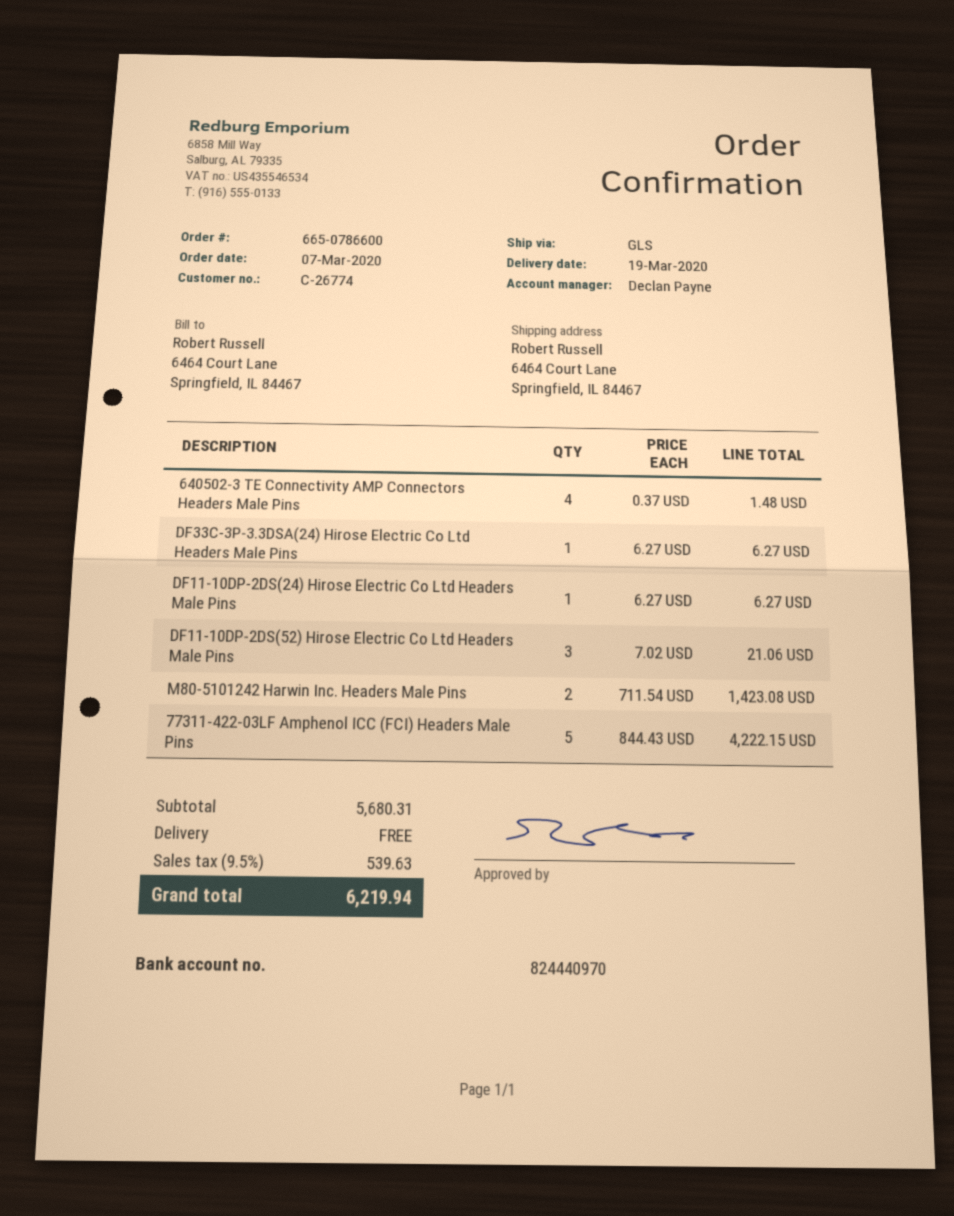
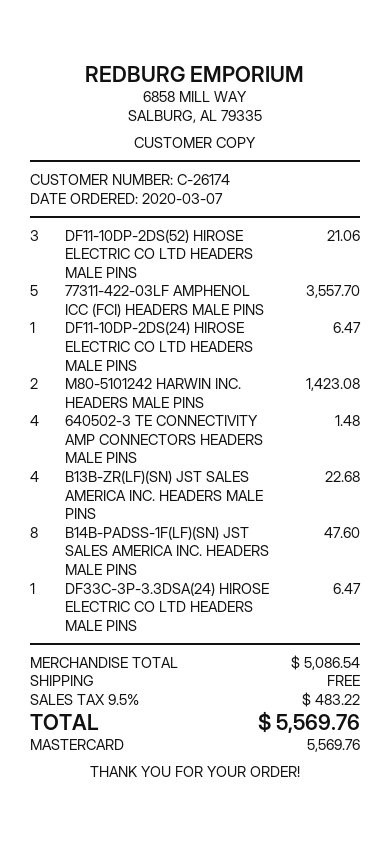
customer number: C-26774 -> C-26174
DF33C-3P-3.3DSA(24) Hirose Electric Co Ltd Headers Male Pins: 1 for 6.27 -> 1 for 6.47
DF11-10DP-2DS(24) Hirose Electric Co Ltd Headers Male Pins: 1 for 6.27 -> 1 for 6.47
77311-422-03LF Amphenol ICC (FCI) Headers Male Pins: 5 for 4222.15 -> 5 for 3557.70
B13B-ZR(LF)(SN) JST SALES AMERICA INC. HEADERS MALE PINS: none -> 4 for 22.68
B14B-PADSS-1F(LF)(SN) JST SALES AMERICA INC. HEADERS MALE PINS: none -> 8 for 47.60
subtotal: 5680.31 -> 5086.54
tax: 9.5% = 539.63 -> 9.5% = 483.22
total: 6219.94 -> 5569.76

